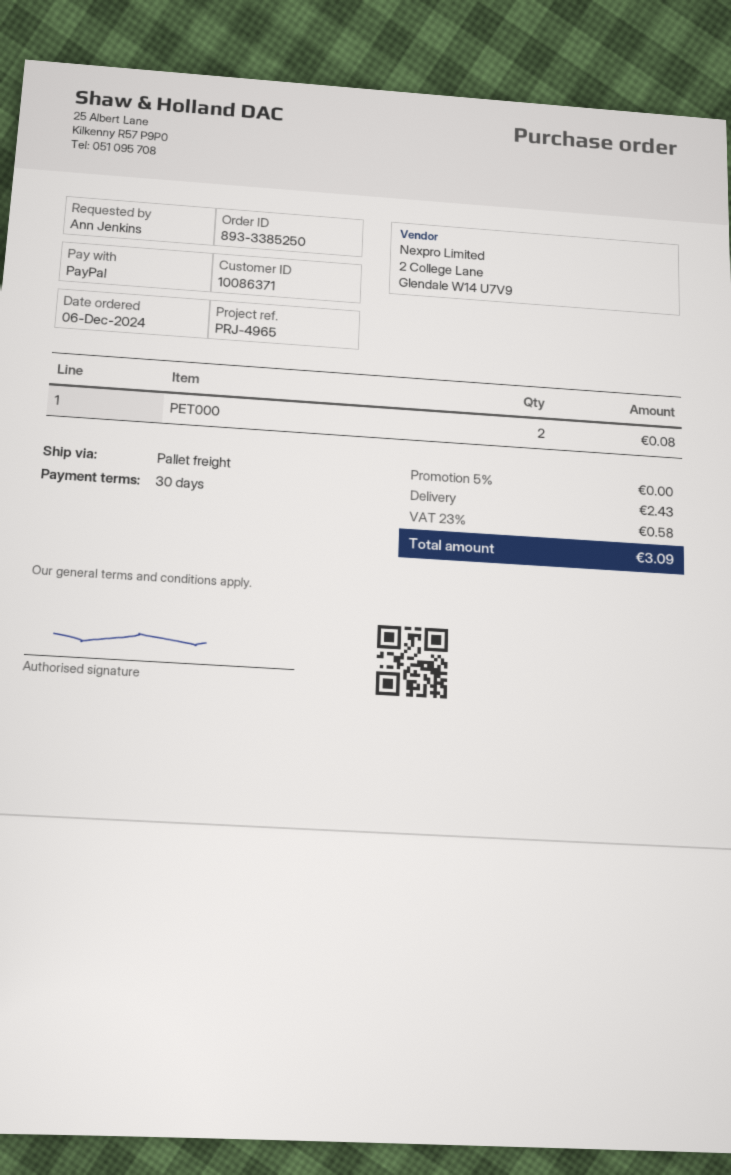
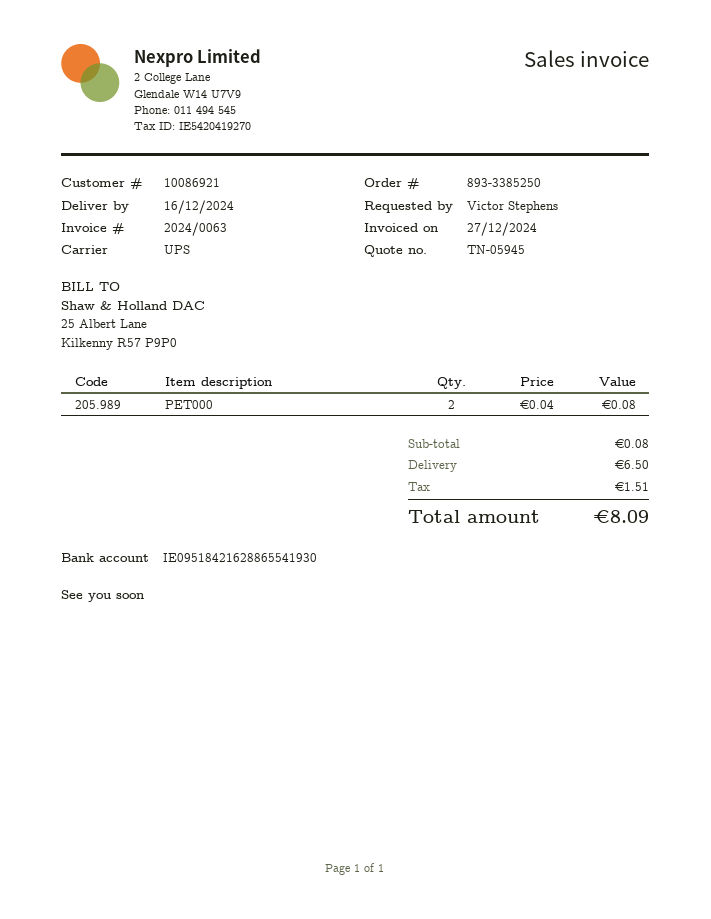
customer number: 10086371 -> 10086921
ordered by: Ann Jenkins -> Victor Stephens
shipping method: pallet freight -> UPS
discount: 5% = 0.00 -> none
shipping: 2.43 -> 6.50
tax: 0.58 -> 1.51
total: 3.09 -> 8.09

